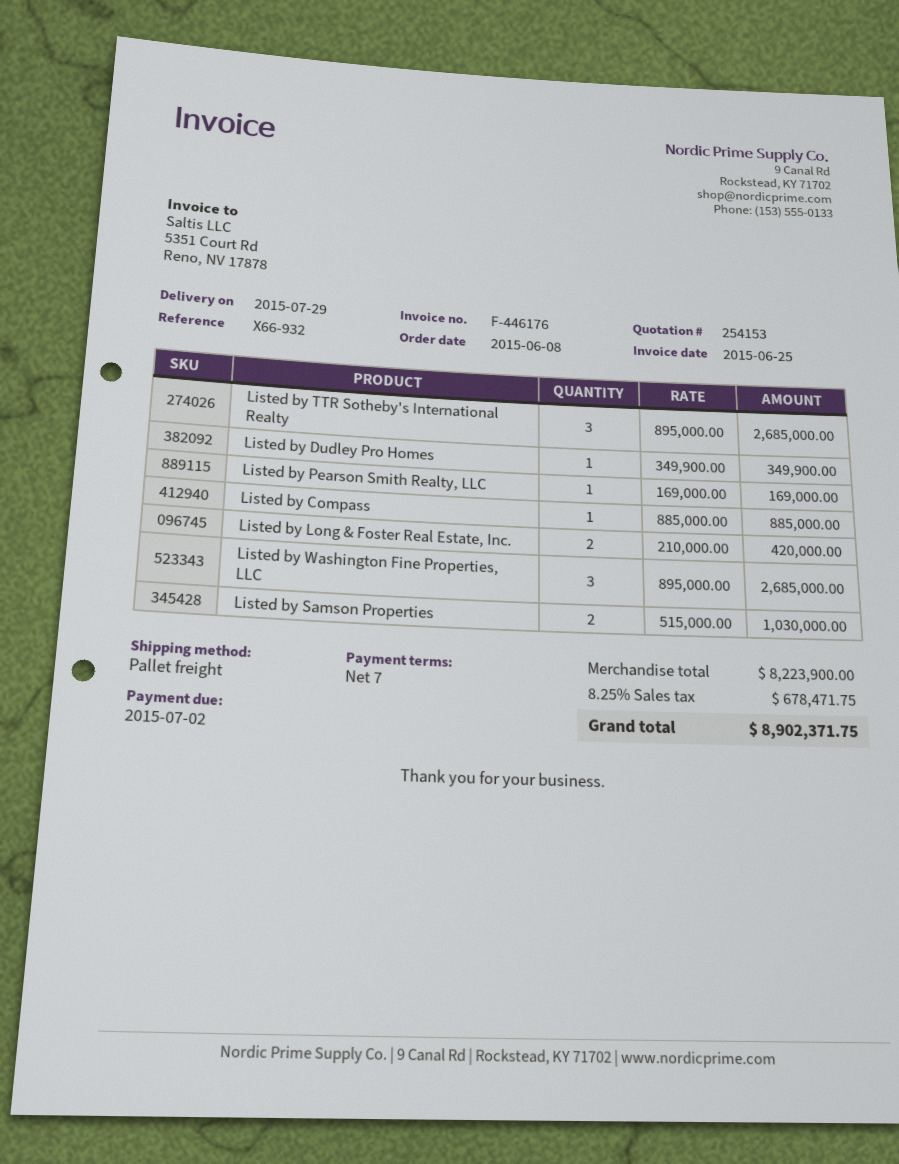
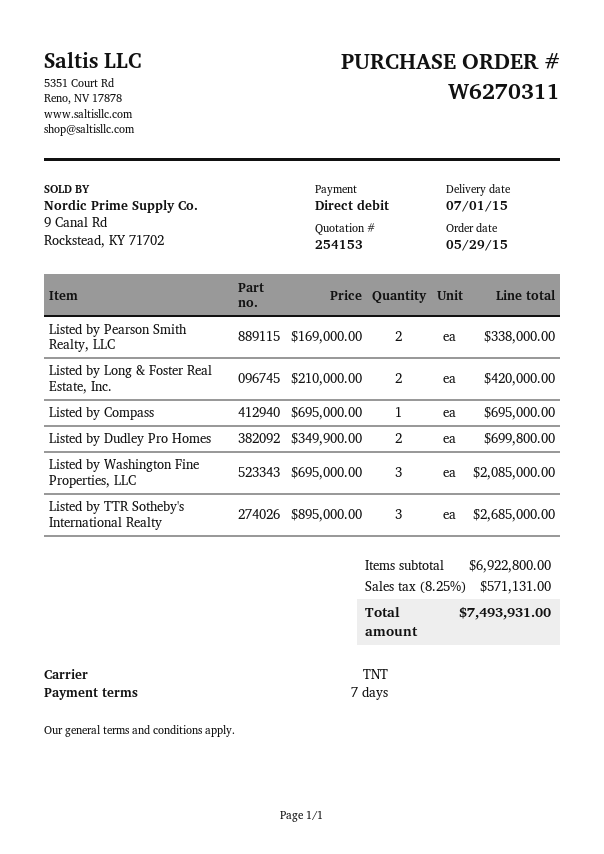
order date: 2015-06-08 -> 2015-05-29
delivery date: 2015-07-29 -> 2015-07-01
shipping method: pallet freight -> TNT
Listed by Dudley Pro Homes: 1 x 349900.00 = 349900.00 -> 2 x 349900.00 = 699800.00
Listed by Pearson Smith Realty, LLC: 1 x 169000.00 = 169000.00 -> 2 x 169000.00 = 338000.00
Listed by Compass: 1 x 885000.00 = 885000.00 -> 1 x 695000.00 = 695000.00
Listed by Washington Fine Properties, LLC: 3 x 895000.00 = 2685000.00 -> 3 x 695000.00 = 2085000.00
Listed by Samson Properties: 2 x 515000.00 = 1030000.00 -> none
subtotal: 8223900.00 -> 6922800.00
tax: 8.25% = 678471.75 -> 8.25% = 571131.00
total: 8902371.75 -> 7493931.00

